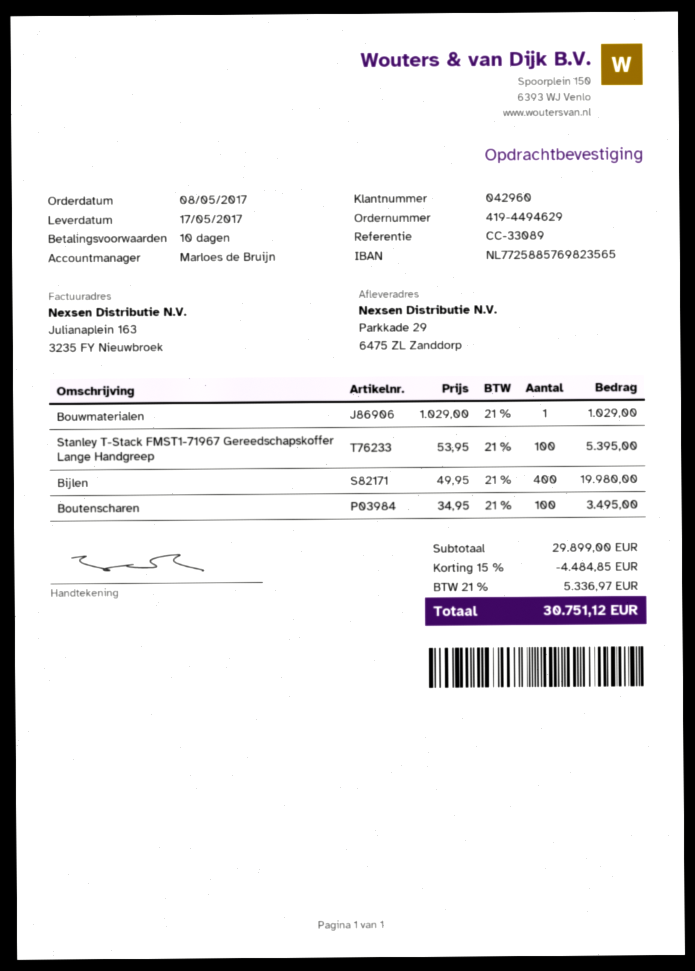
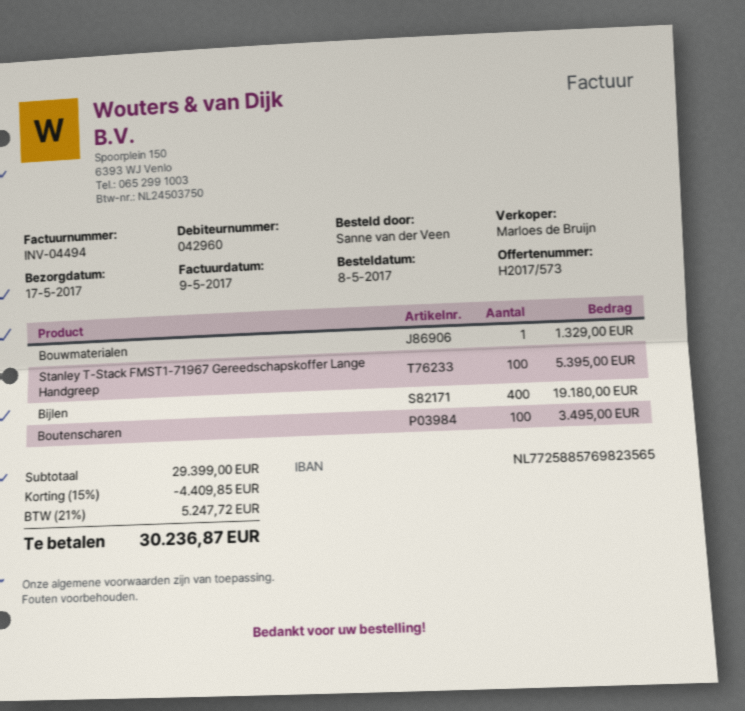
Bouwmaterialen: 1 for 1029.00 -> 1 for 1329.00
Bijlen: 400 for 19980.00 -> 400 for 19180.00
subtotal: 29899.00 -> 29399.00
discount: 15% = 4484.85 -> 15% = 4409.85
tax: 21% = 5336.97 -> 21% = 5247.72
total: 30751.12 -> 30236.87

